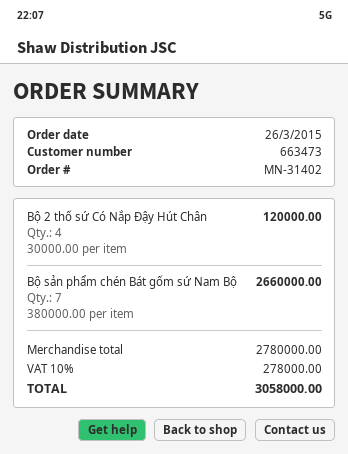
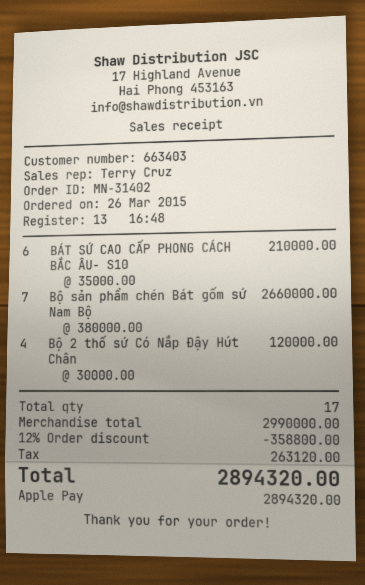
customer number: 663473 -> 663403
BÁT SỨ CAO CẤP PHONG CÁCH BẮC ÂU- S10: none -> 6 x 35000.00 = 210000.00
subtotal: 2780000.00 -> 2990000.00
discount: none -> 12% = 358800.00
tax: 278000.00 -> 263120.00
total: 3058000.00 -> 2894320.00

